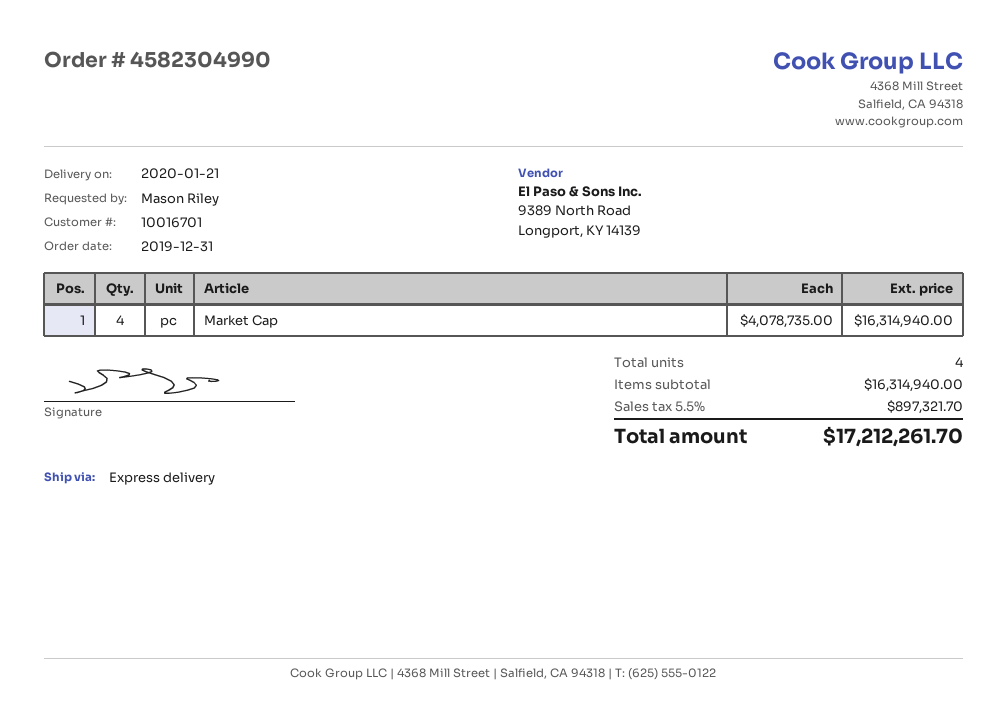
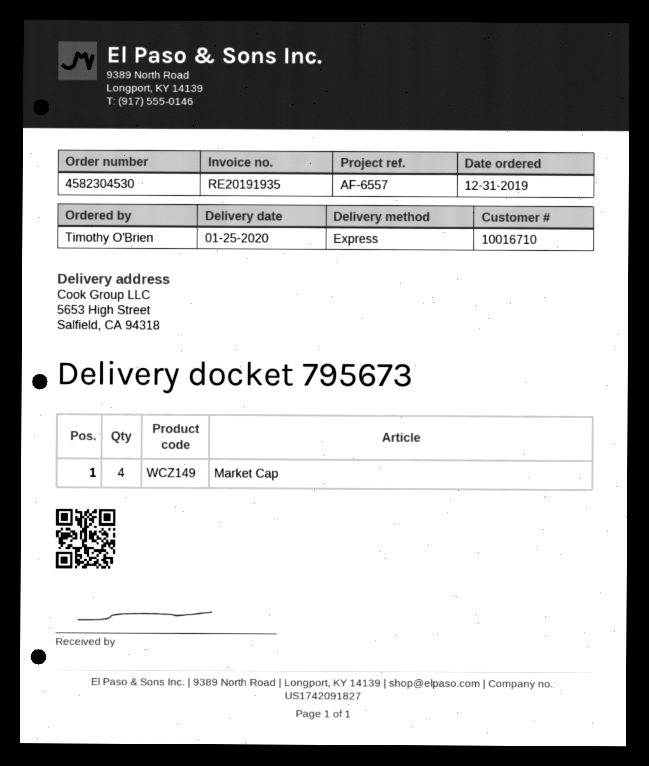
order number: 4582304990 -> 4582304530
delivery date: 2020-01-21 -> 2020-01-25
customer number: 10016701 -> 10016710
ordered by: Mason Riley -> Timothy O'Brien

